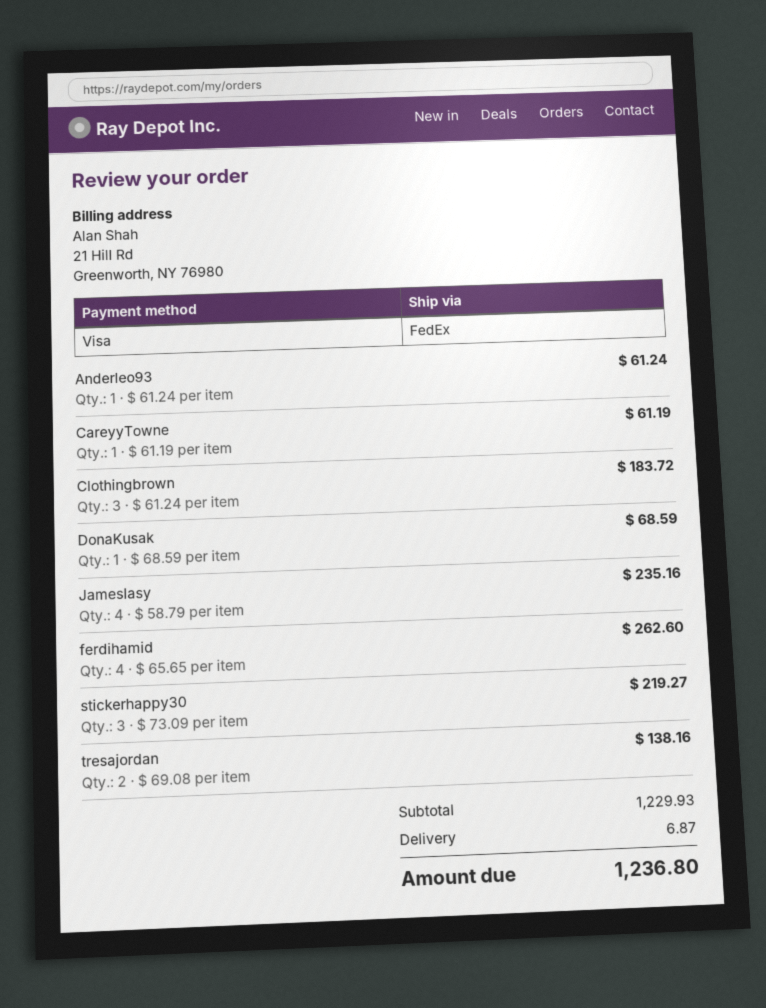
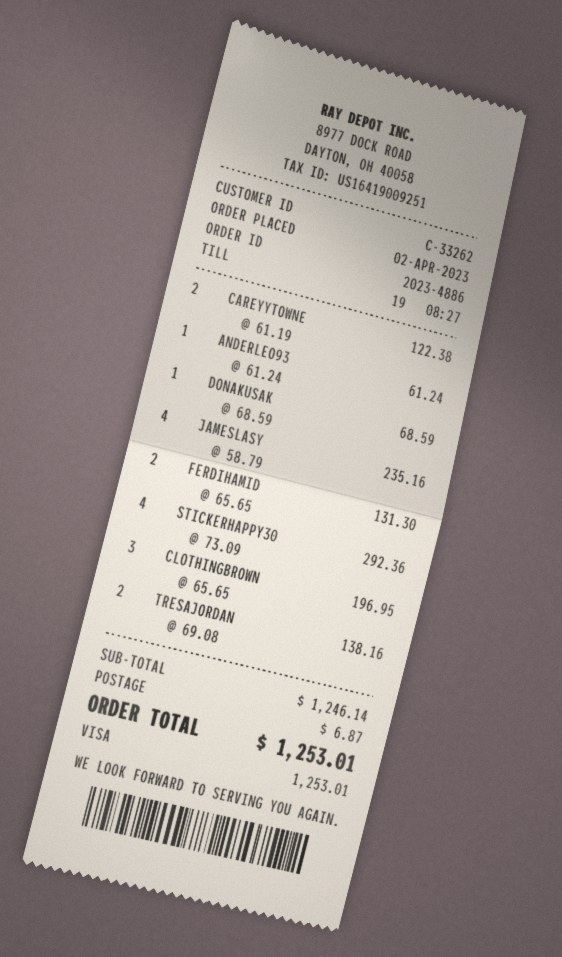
CareyyTowne: 1 x 61.19 = 61.19 -> 2 x 61.19 = 122.38
Clothingbrown: 3 x 61.24 = 183.72 -> 3 x 65.65 = 196.95
ferdihamid: 4 x 65.65 = 262.60 -> 2 x 65.65 = 131.30
stickerhappy30: 3 x 73.09 = 219.27 -> 4 x 73.09 = 292.36
subtotal: 1229.93 -> 1246.14
total: 1236.80 -> 1253.01

